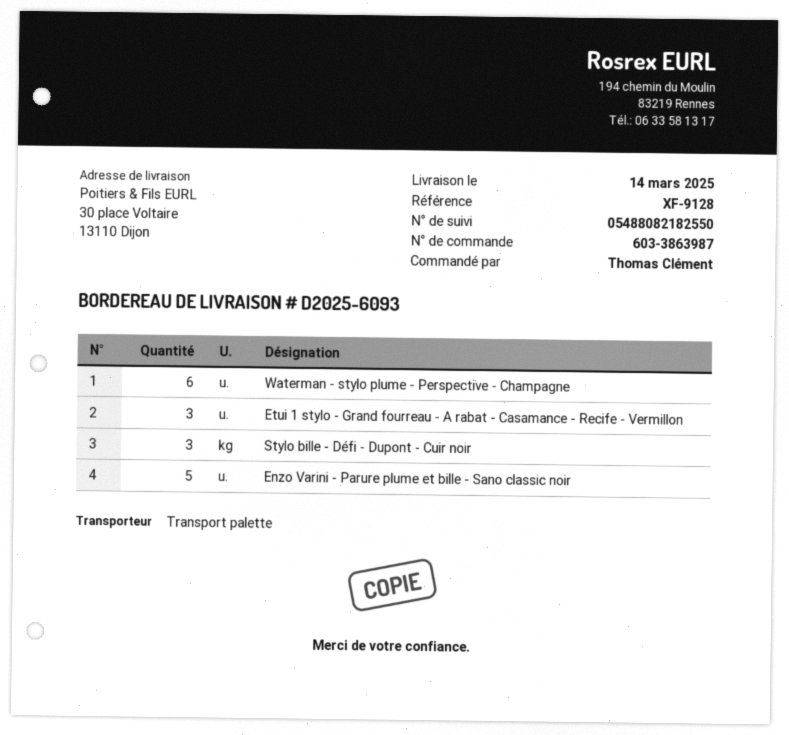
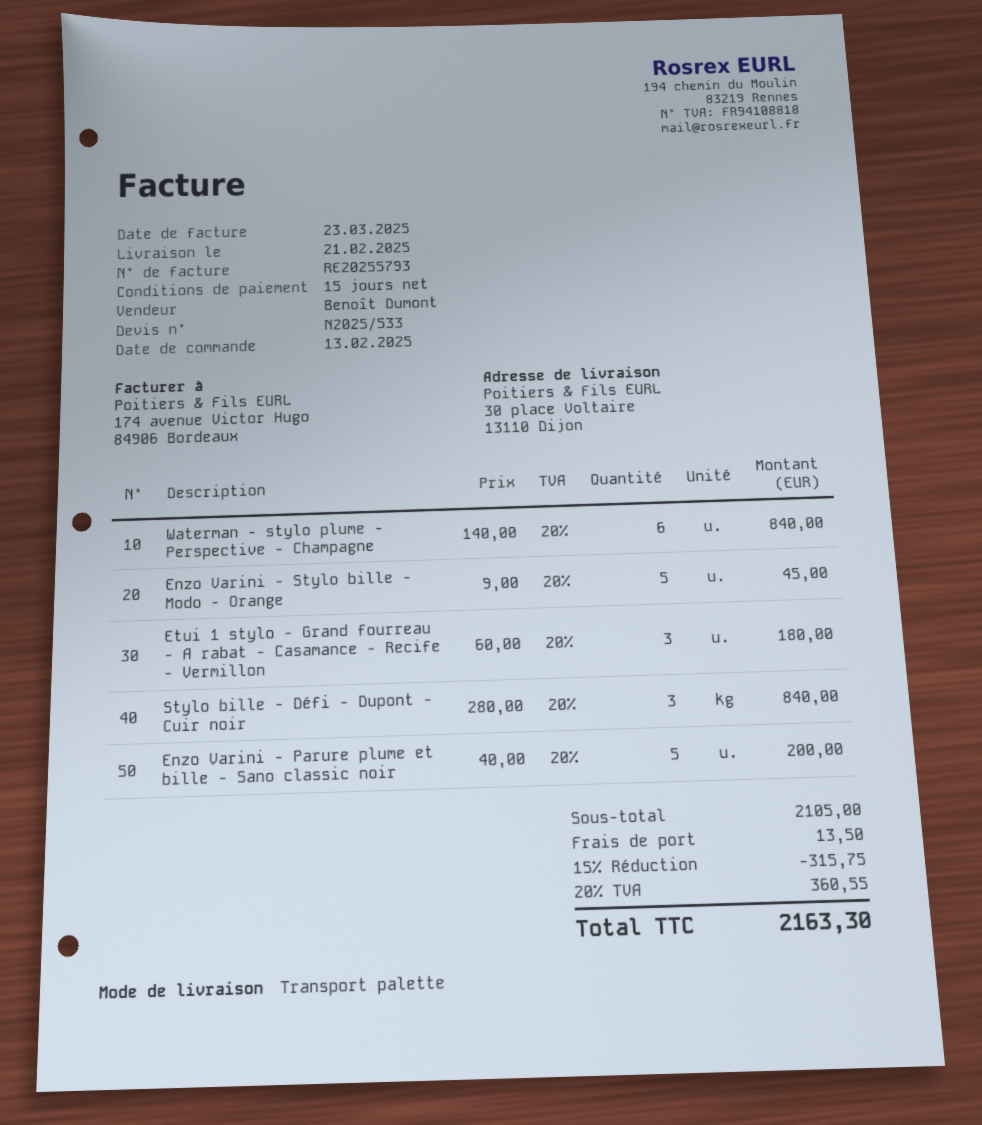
delivery date: 2025-03-14 -> 2025-02-21
Enzo Varini - Stylo bille - Modo - Orange: none -> 5

